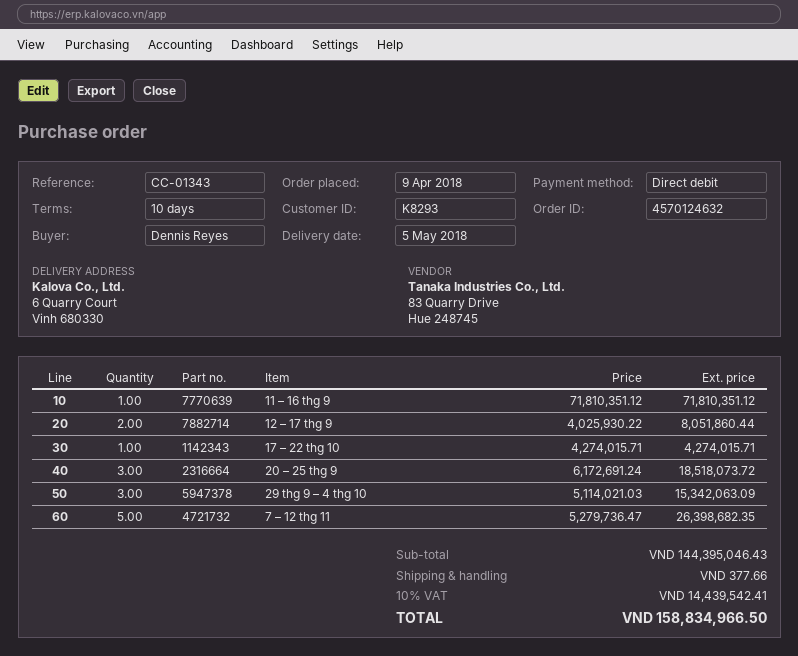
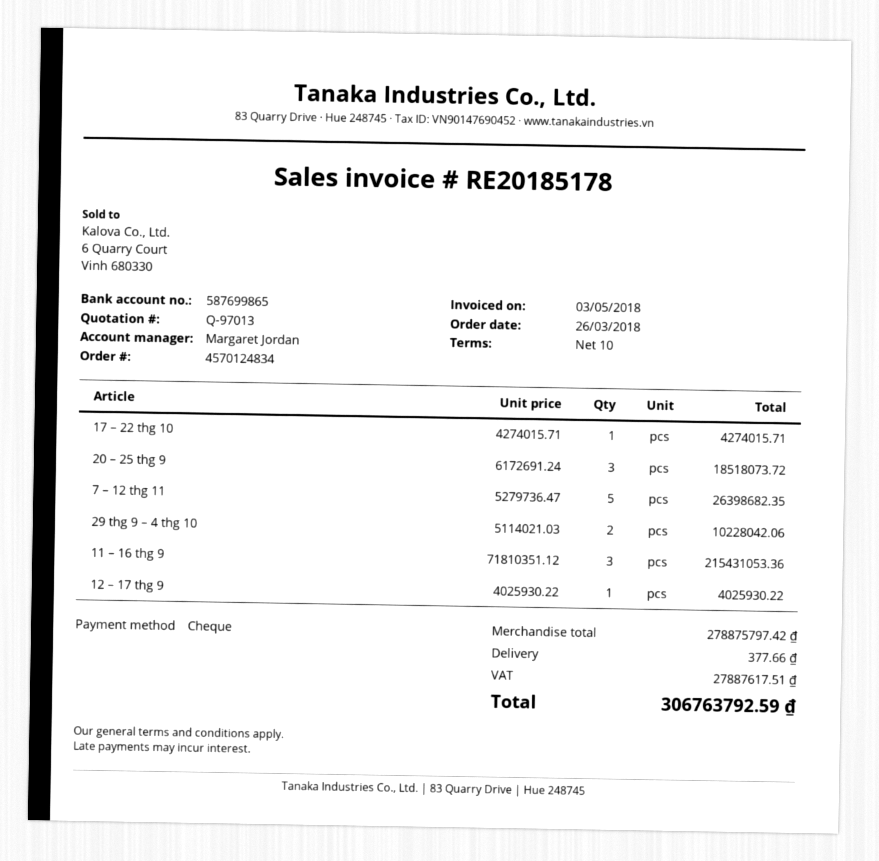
order number: 4570124632 -> 4570124834
order date: 2018-04-09 -> 2018-03-26
payment method: direct debit -> cheque
11 – 16 thg 9: 1 x 71810351.12 = 71810351.12 -> 3 x 71810351.12 = 215431053.36
12 – 17 thg 9: 2 x 4025930.22 = 8051860.44 -> 1 x 4025930.22 = 4025930.22
29 thg 9 – 4 thg 10: 3 x 5114021.03 = 15342063.09 -> 2 x 5114021.03 = 10228042.06
subtotal: 144395046.43 -> 278875797.42
tax: 14439542.41 -> 27887617.51
total: 158834966.50 -> 306763792.59

